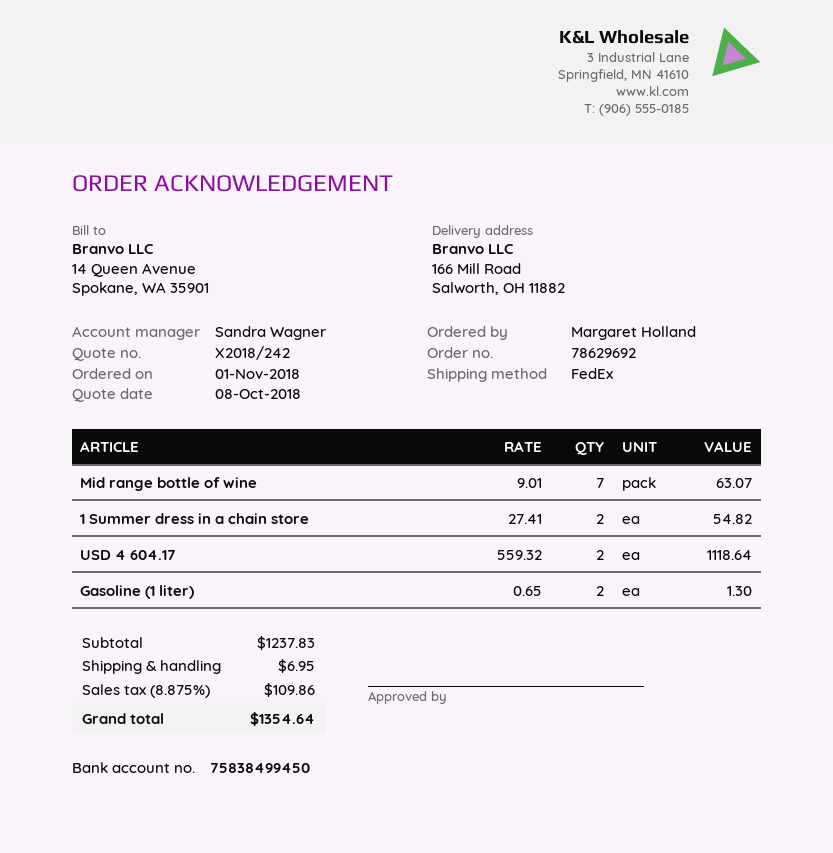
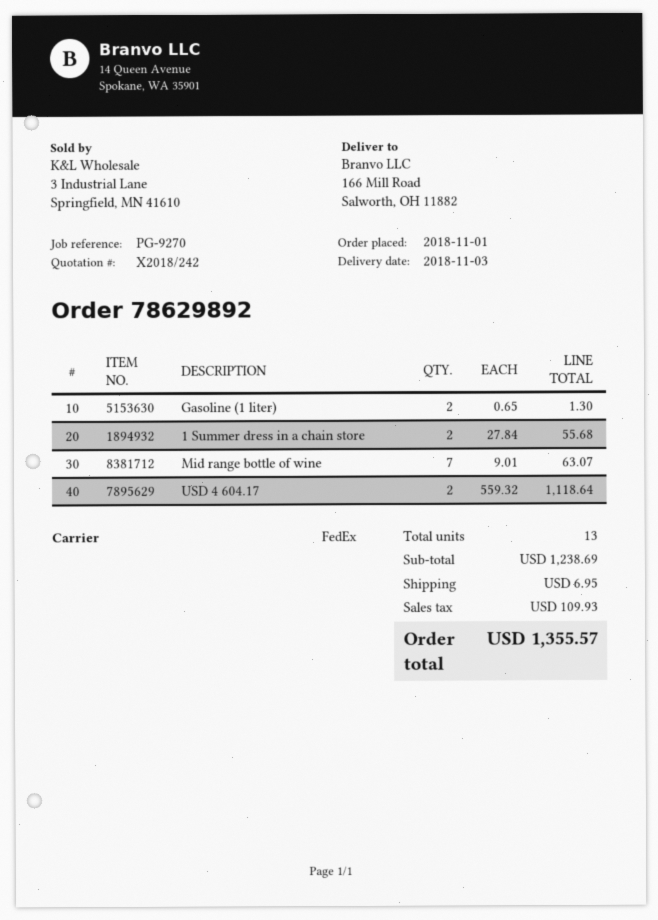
order number: 78629692 -> 78629892
1 Summer dress in a chain store: 2 x 27.41 = 54.82 -> 2 x 27.84 = 55.68
subtotal: 1237.83 -> 1238.69
tax: 109.86 -> 109.93
total: 1354.64 -> 1355.57

